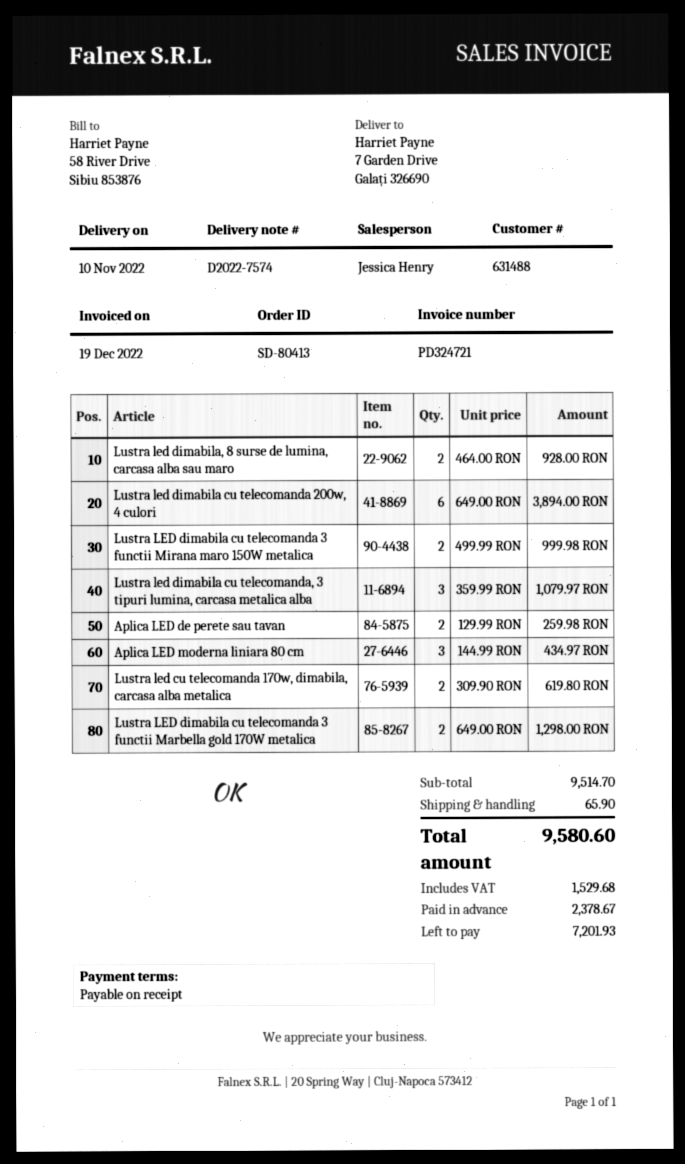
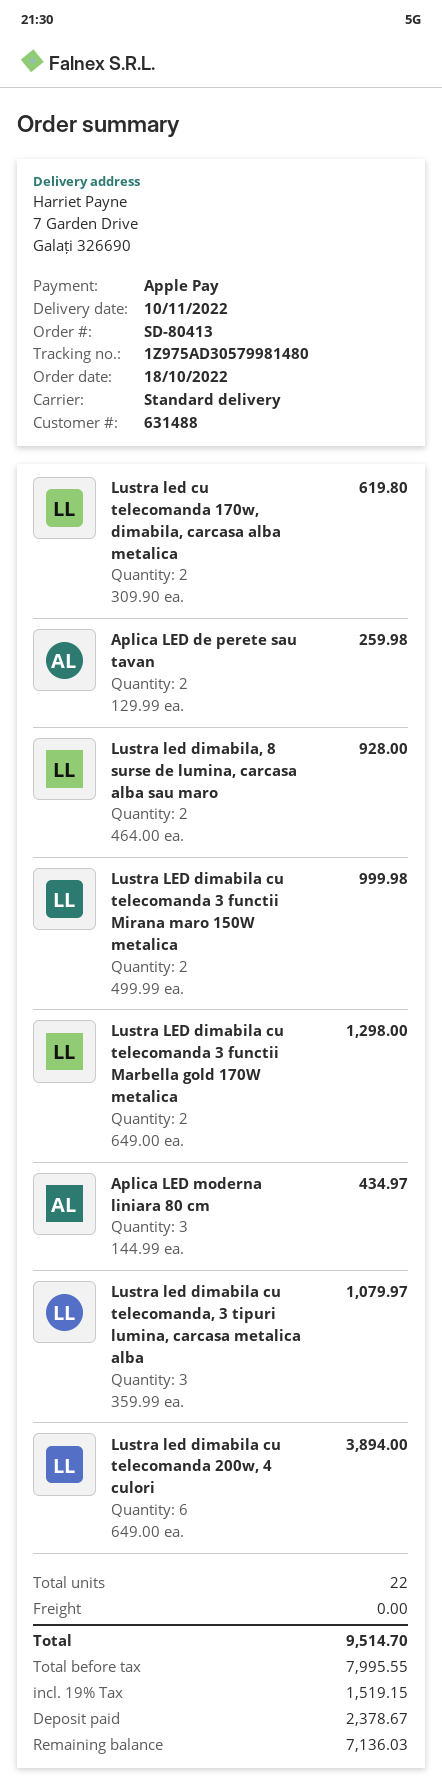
shipping: 65.90 -> 0.00
tax: 1529.68 -> 1519.15
total: 9580.60 -> 9514.70
balance: 7201.93 -> 7136.03

